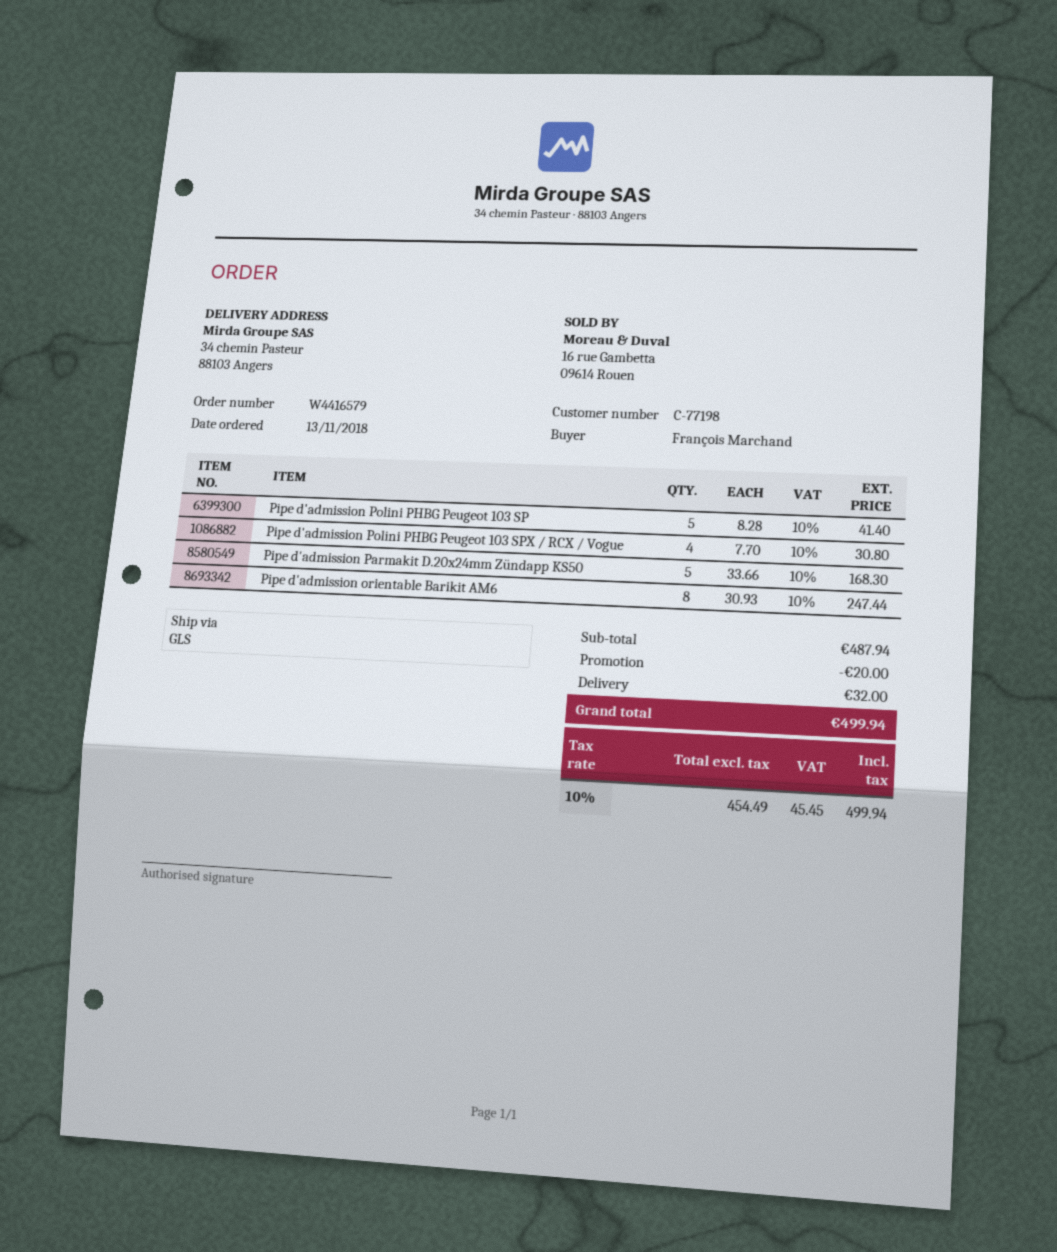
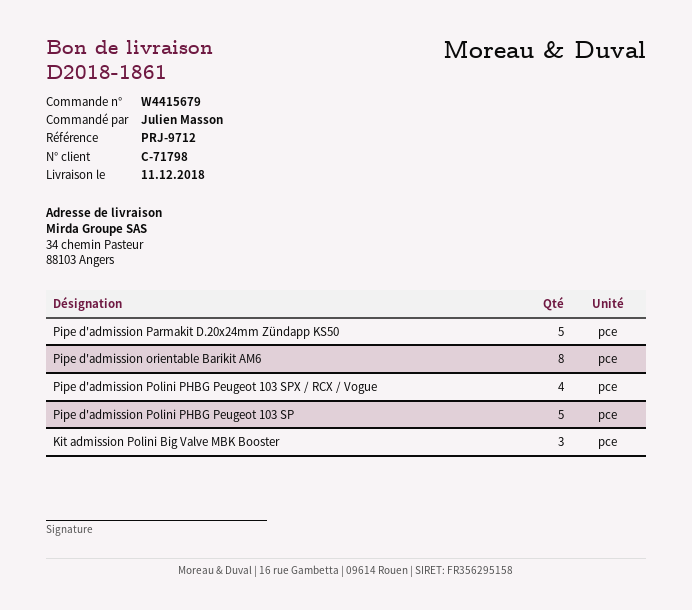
order number: W4416579 -> W4415679
customer number: C-77198 -> C-71798
ordered by: François Marchand -> Julien Masson
Kit admission Polini Big Valve MBK Booster: none -> 3

